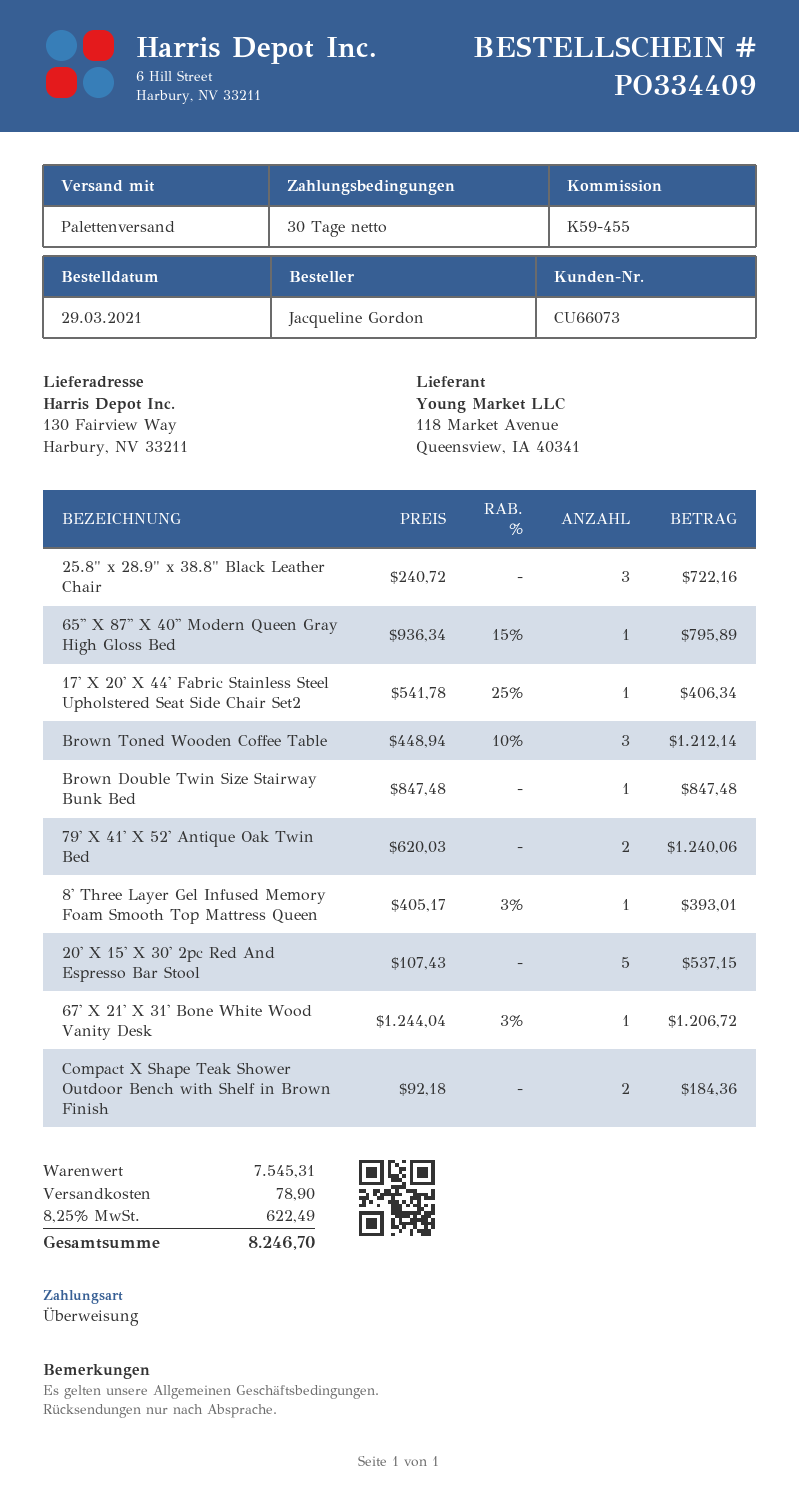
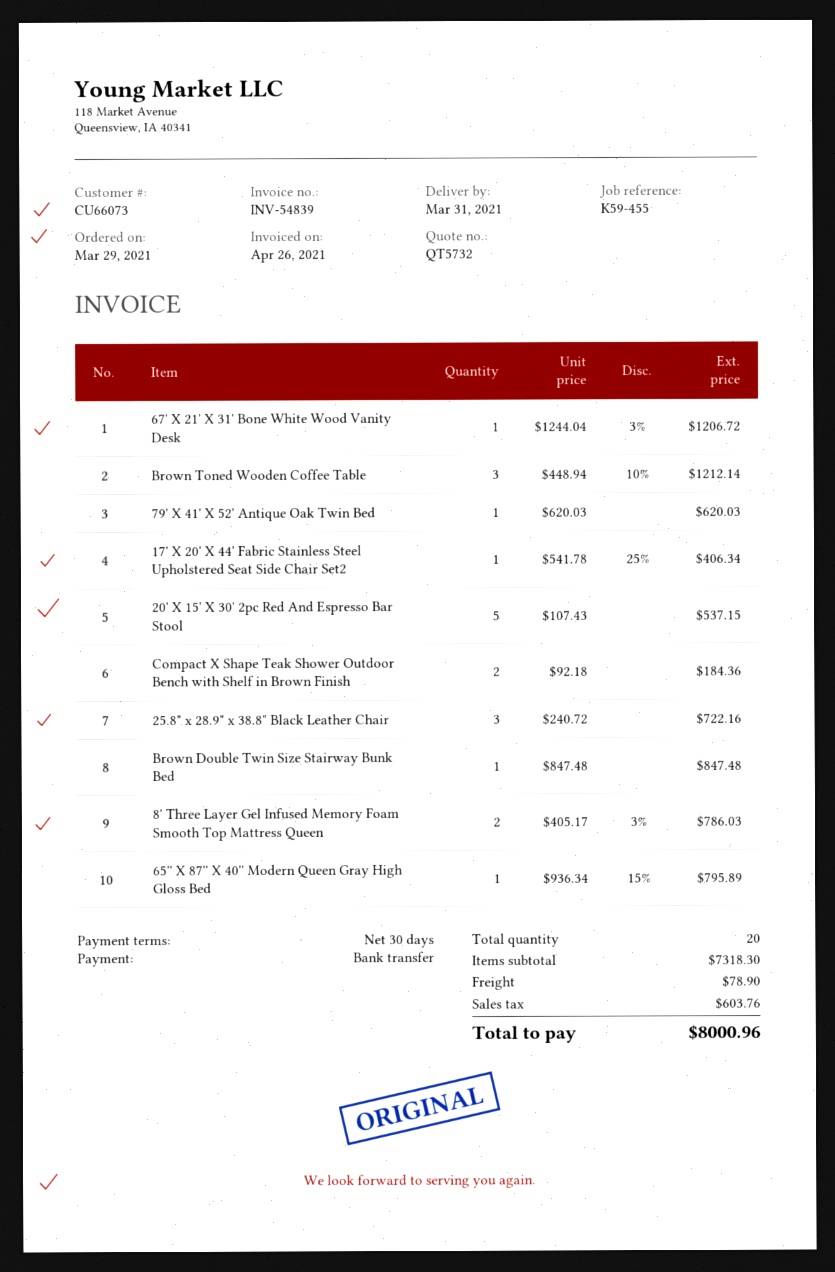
79' X 41' X 52' Antique Oak Twin Bed: 2 x 620.03 = 1240.06 -> 1 x 620.03 = 620.03
8' Three Layer Gel Infused Memory Foam Smooth Top Mattress Queen: 1 x 405.17 - 3% = 393.01 -> 2 x 405.17 - 3% = 786.03
subtotal: 7545.31 -> 7318.30
tax: 622.49 -> 603.76
total: 8246.70 -> 8000.96

